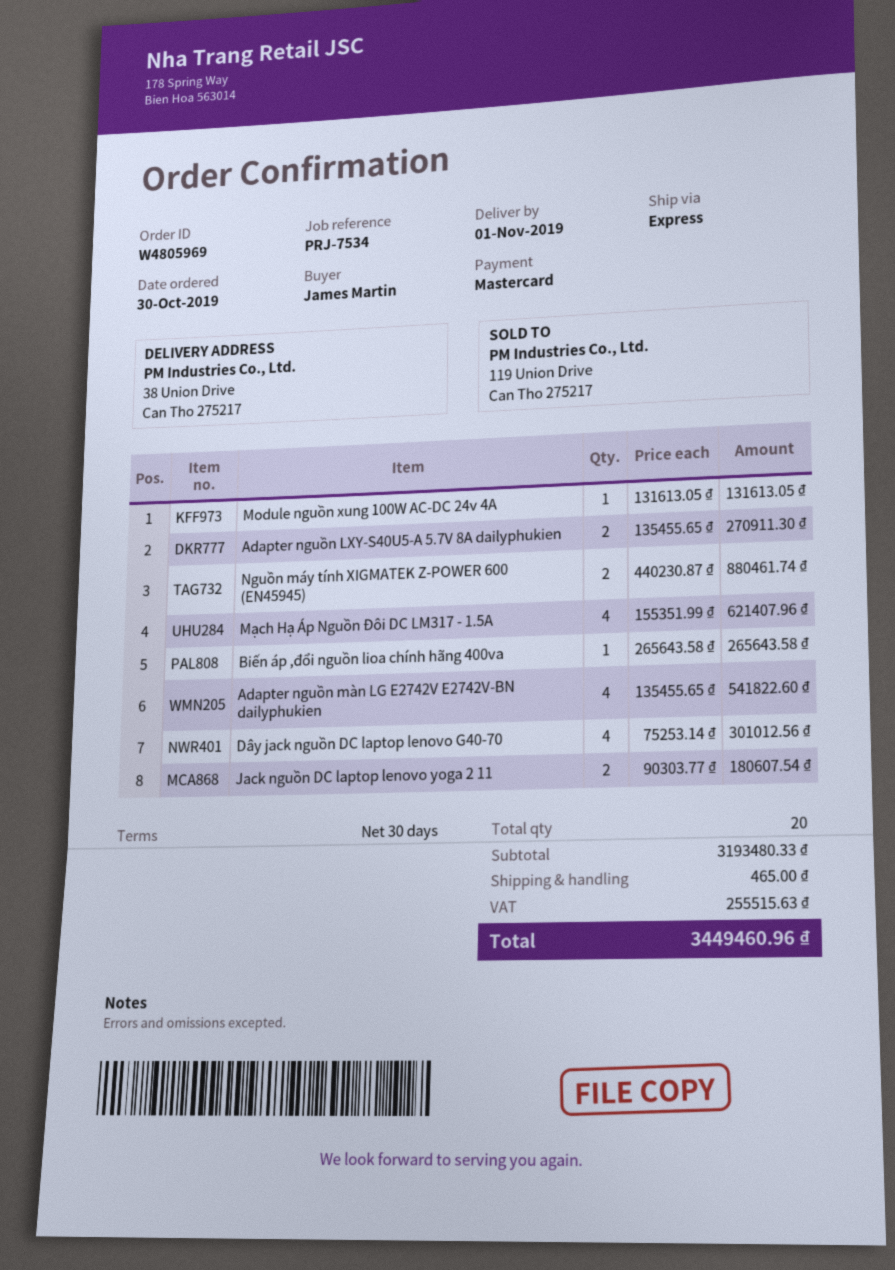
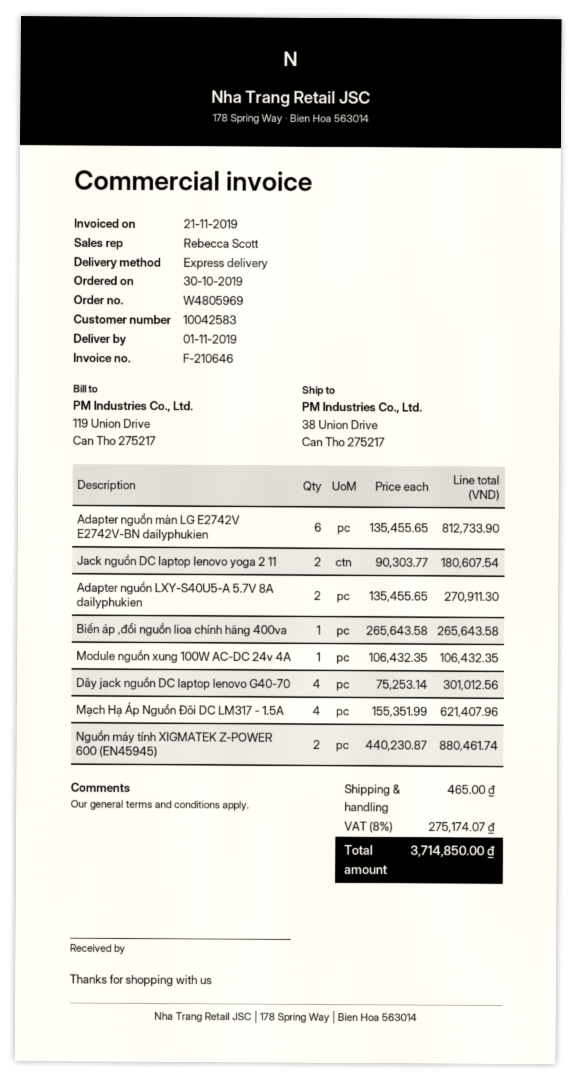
Module nguồn xung 100W AC-DC 24v 4A: 1 x 131613.05 = 131613.05 -> 1 x 106432.35 = 106432.35
Adapter nguồn màn LG E2742V E2742V-BN dailyphukien: 4 x 135455.65 = 541822.60 -> 6 x 135455.65 = 812733.90
tax: 255515.63 -> 275174.07
total: 3449460.96 -> 3714850.00

